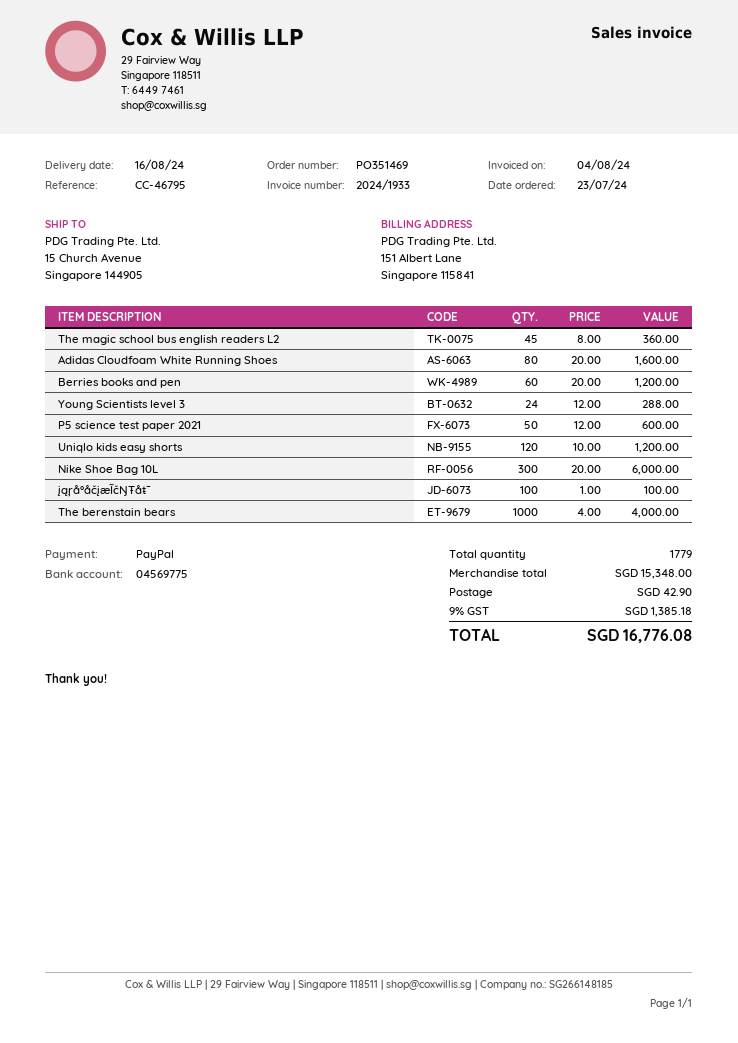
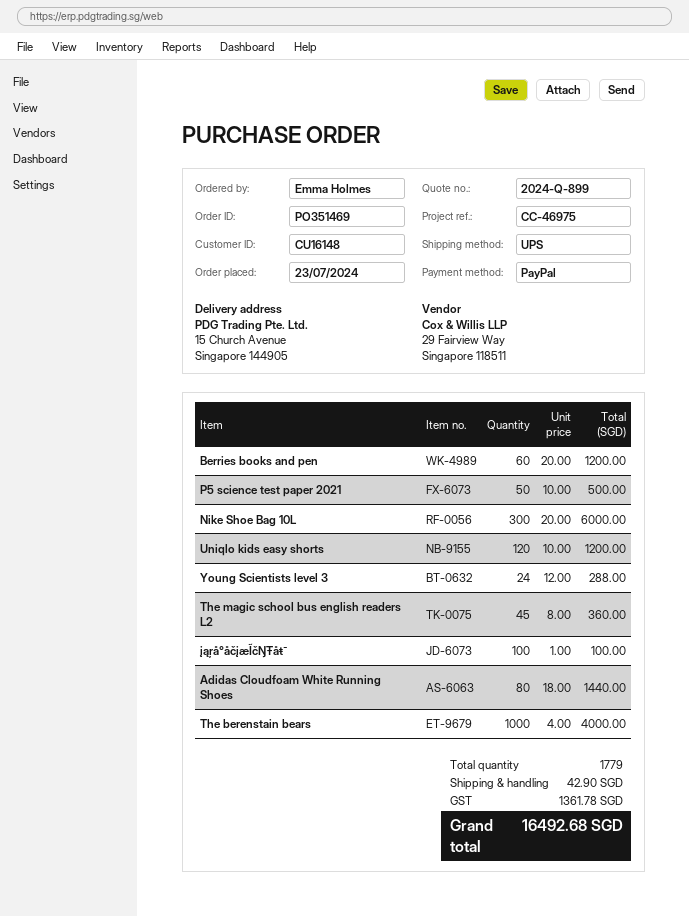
reference: CC-46795 -> CC-46975
Adidas Cloudfoam White Running Shoes: 80 x 20.00 = 1600.00 -> 80 x 18.00 = 1440.00
P5 science test paper 2021: 50 x 12.00 = 600.00 -> 50 x 10.00 = 500.00
tax: 1385.18 -> 1361.78
total: 16776.08 -> 16492.68

